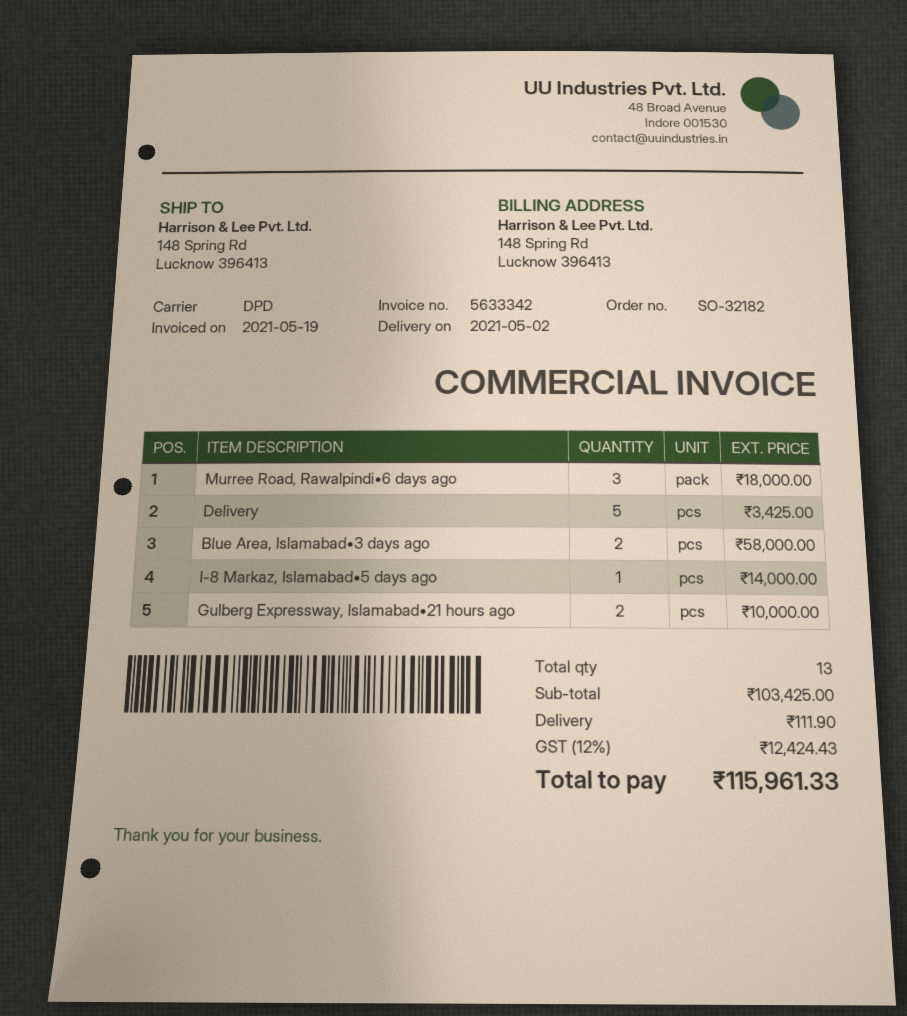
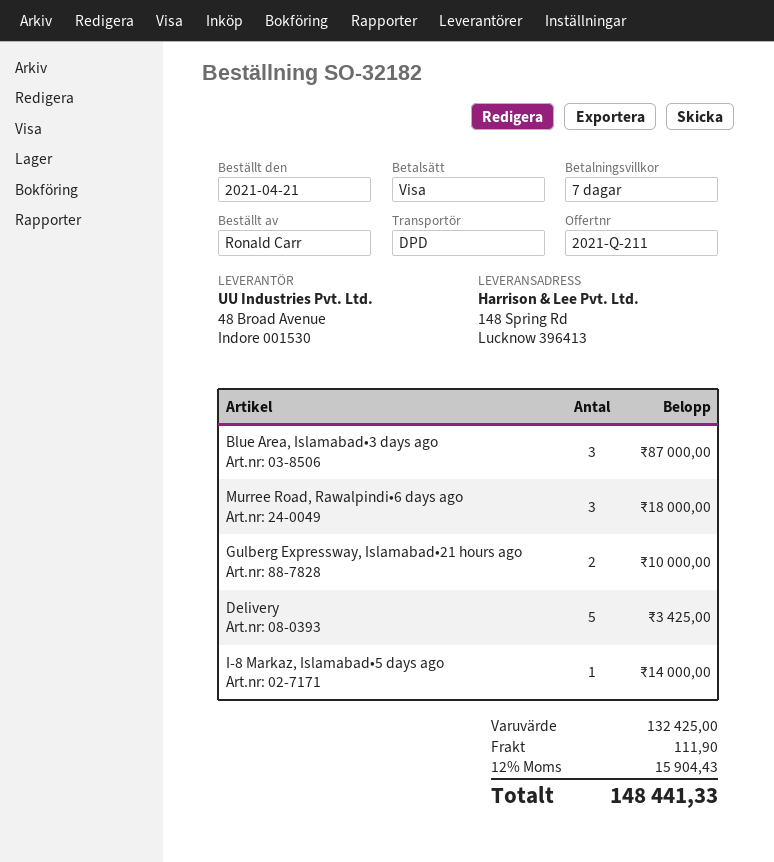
Blue Area, Islamabad•3 days ago: 2 for 58000.00 -> 3 for 87000.00
subtotal: 103425.00 -> 132425.00
tax: 12% = 12424.43 -> 12% = 15904.43
total: 115961.33 -> 148441.33

